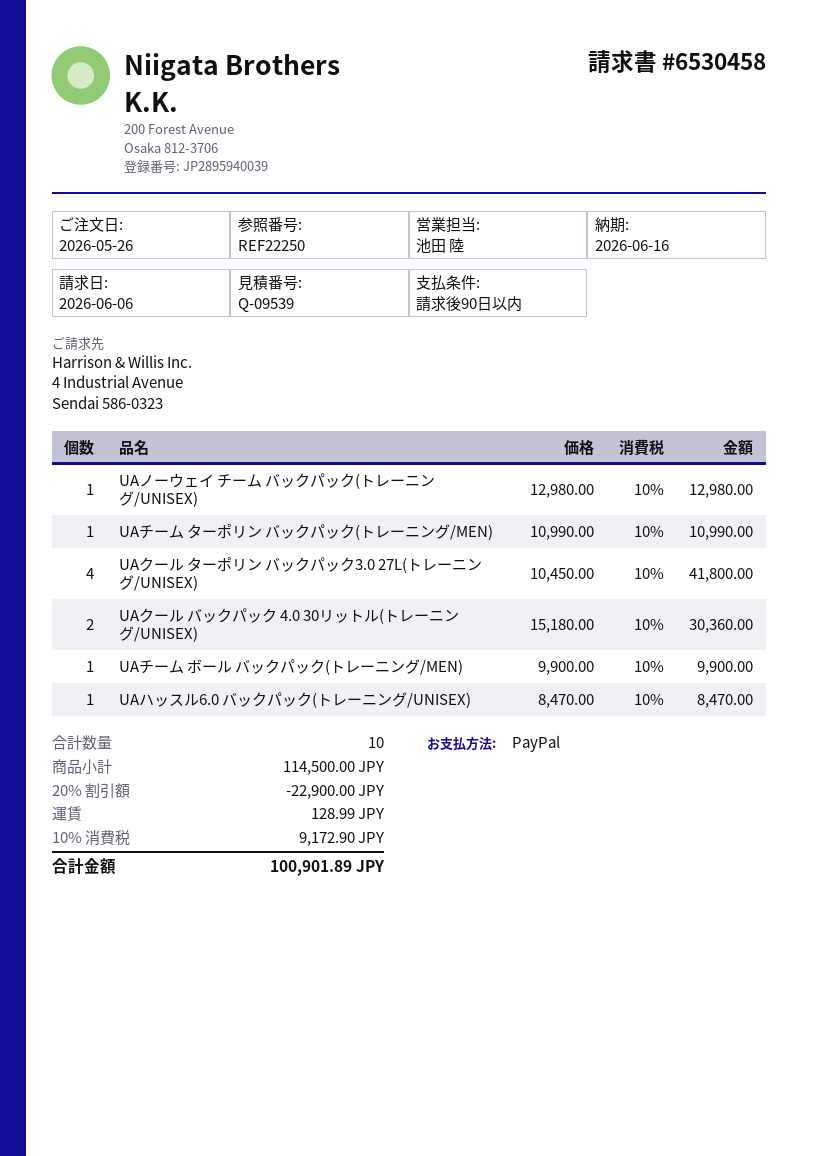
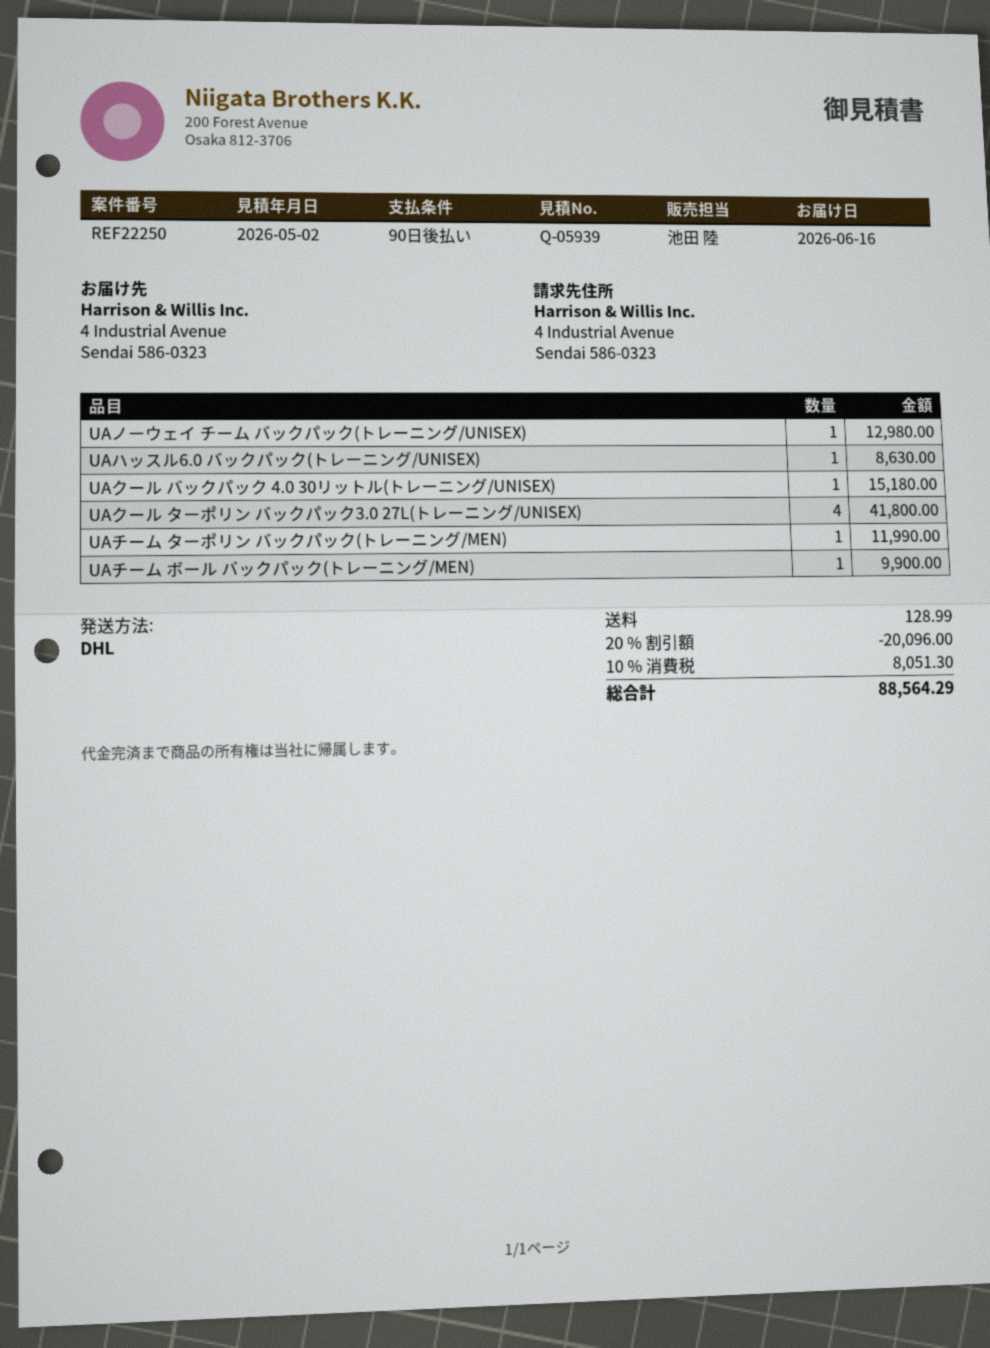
quote number: Q-09539 -> Q-05939
UAチーム ターポリン バックパック(トレーニング/MEN): 1 for 10990.00 -> 1 for 11990.00
UAクール バックパック 4.0 30リットル(トレーニング/UNISEX): 2 for 30360.00 -> 1 for 15180.00
UAハッスル6.0 バックパック(トレーニング/UNISEX): 1 for 8470.00 -> 1 for 8630.00
discount: 20% = 22900.00 -> 20% = 20096.00
tax: 10% = 9172.90 -> 10% = 8051.30
total: 100901.89 -> 88564.29

